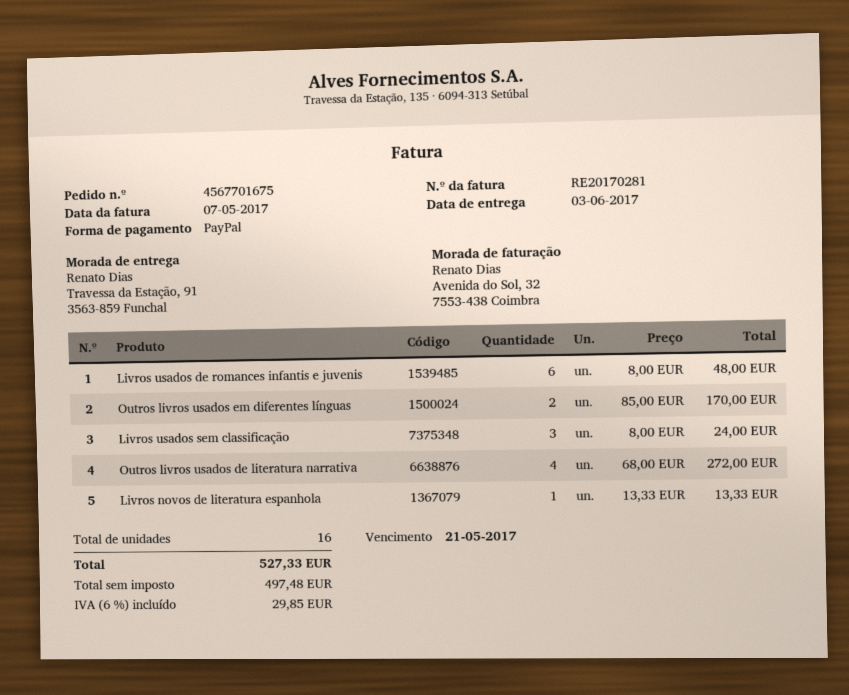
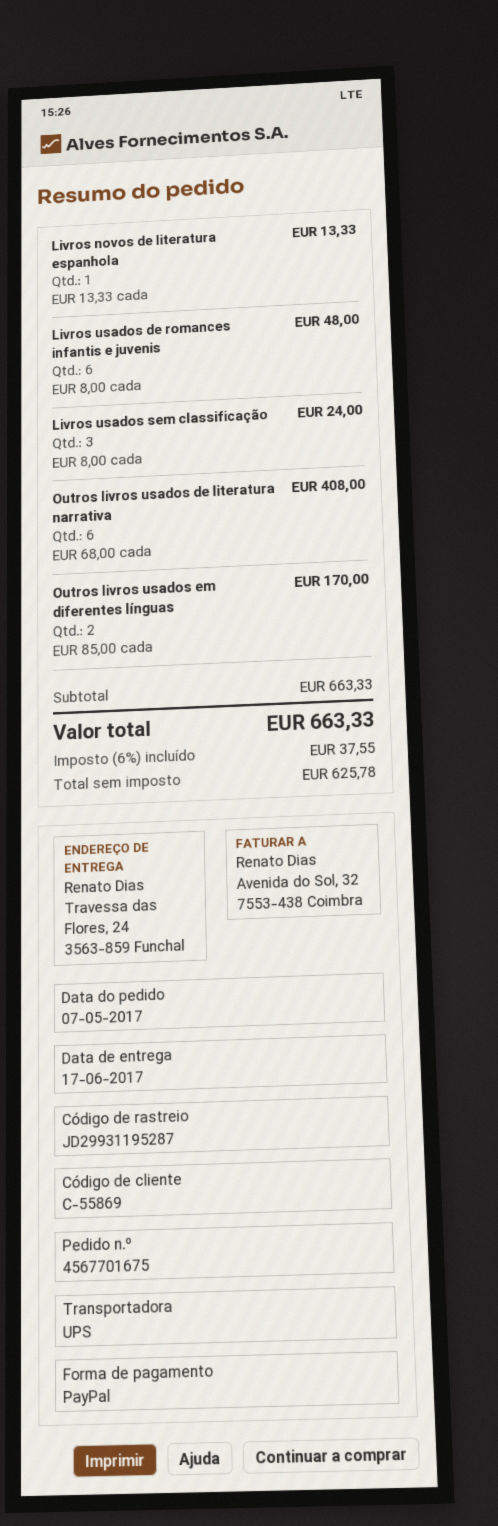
delivery date: 2017-06-03 -> 2017-06-17
ship to: Travessa da Estação, 91, 3563-859 Funchal -> Travessa das Flores, 24, 3563-859 Funchal
Outros livros usados de literatura narrativa: 4 x 68.00 = 272.00 -> 6 x 68.00 = 408.00
net: 497.48 -> 625.78
tax: 6% = 29.85 -> 6% = 37.55
total: 527.33 -> 663.33

